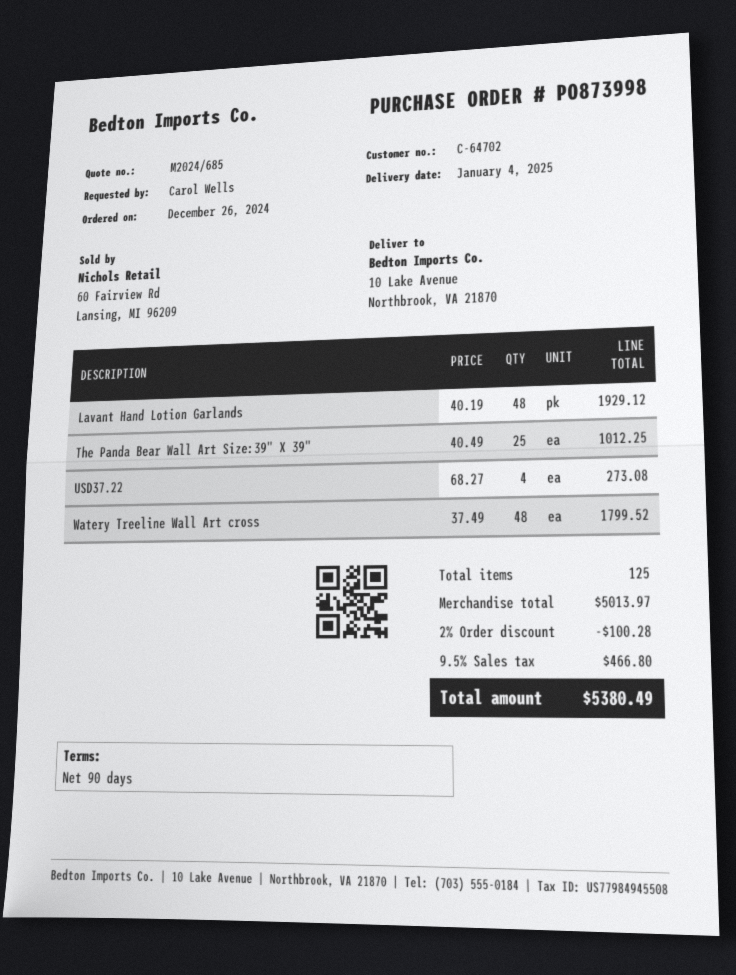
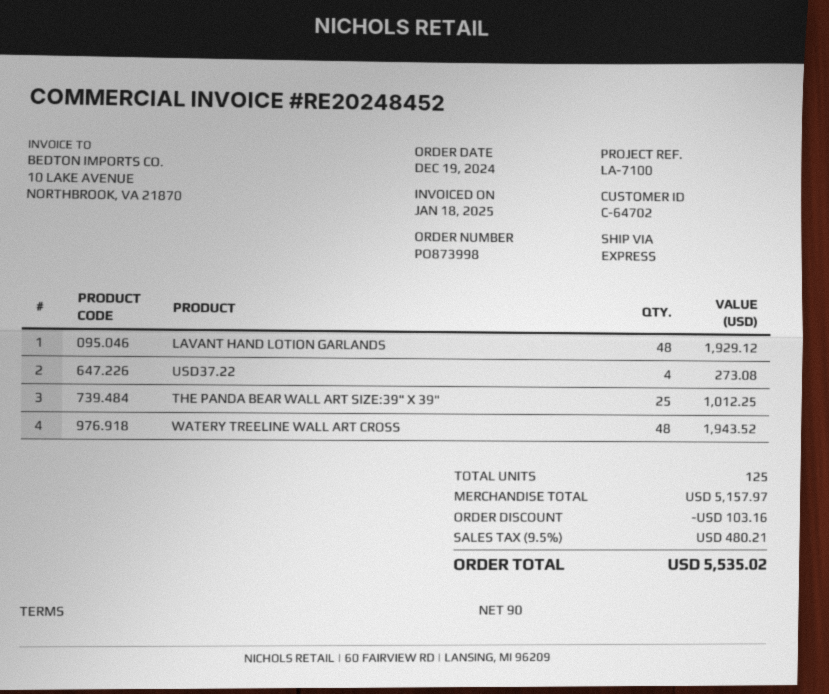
order date: 2024-12-26 -> 2024-12-19
Watery Treeline Wall Art cross: 48 for 1799.52 -> 48 for 1943.52
subtotal: 5013.97 -> 5157.97
discount: 100.28 -> 103.16
tax: 9.5% = 466.80 -> 9.5% = 480.21
total: 5380.49 -> 5535.02

